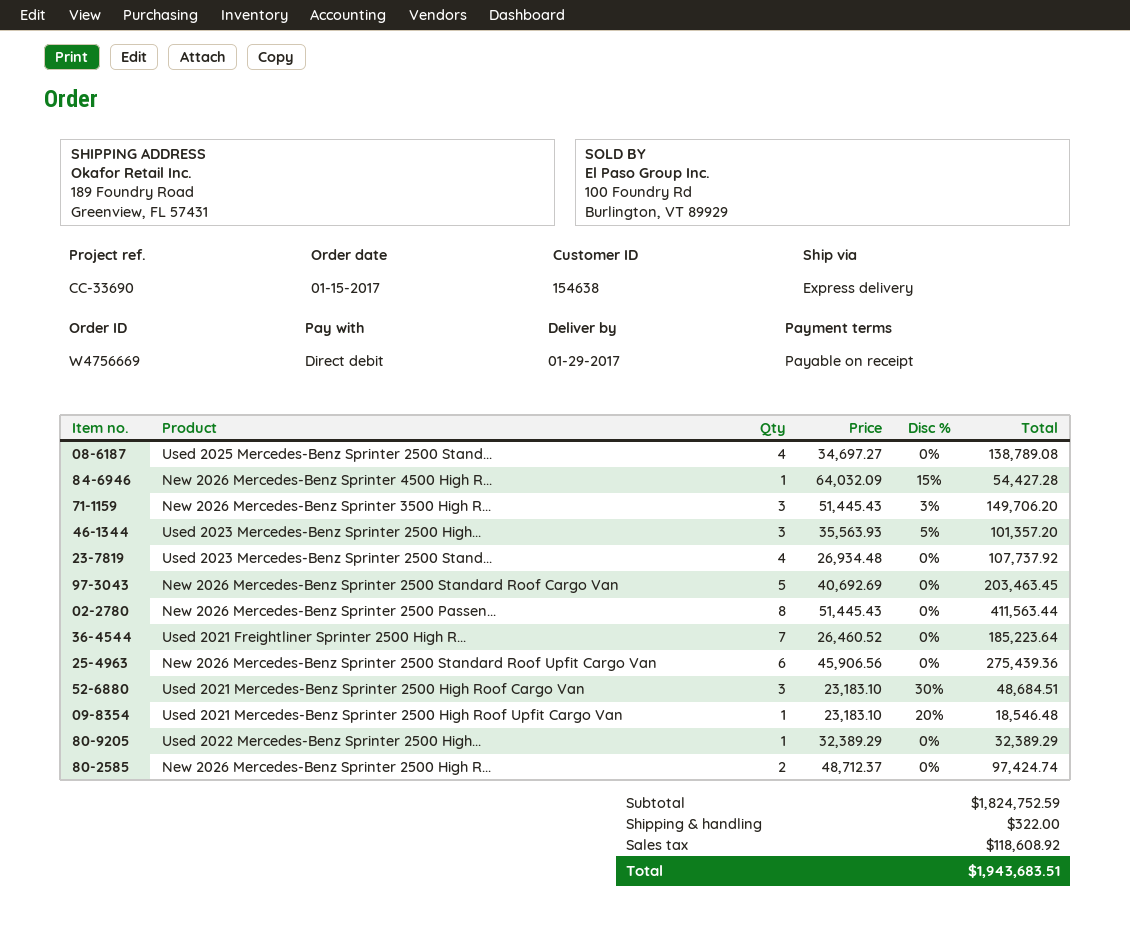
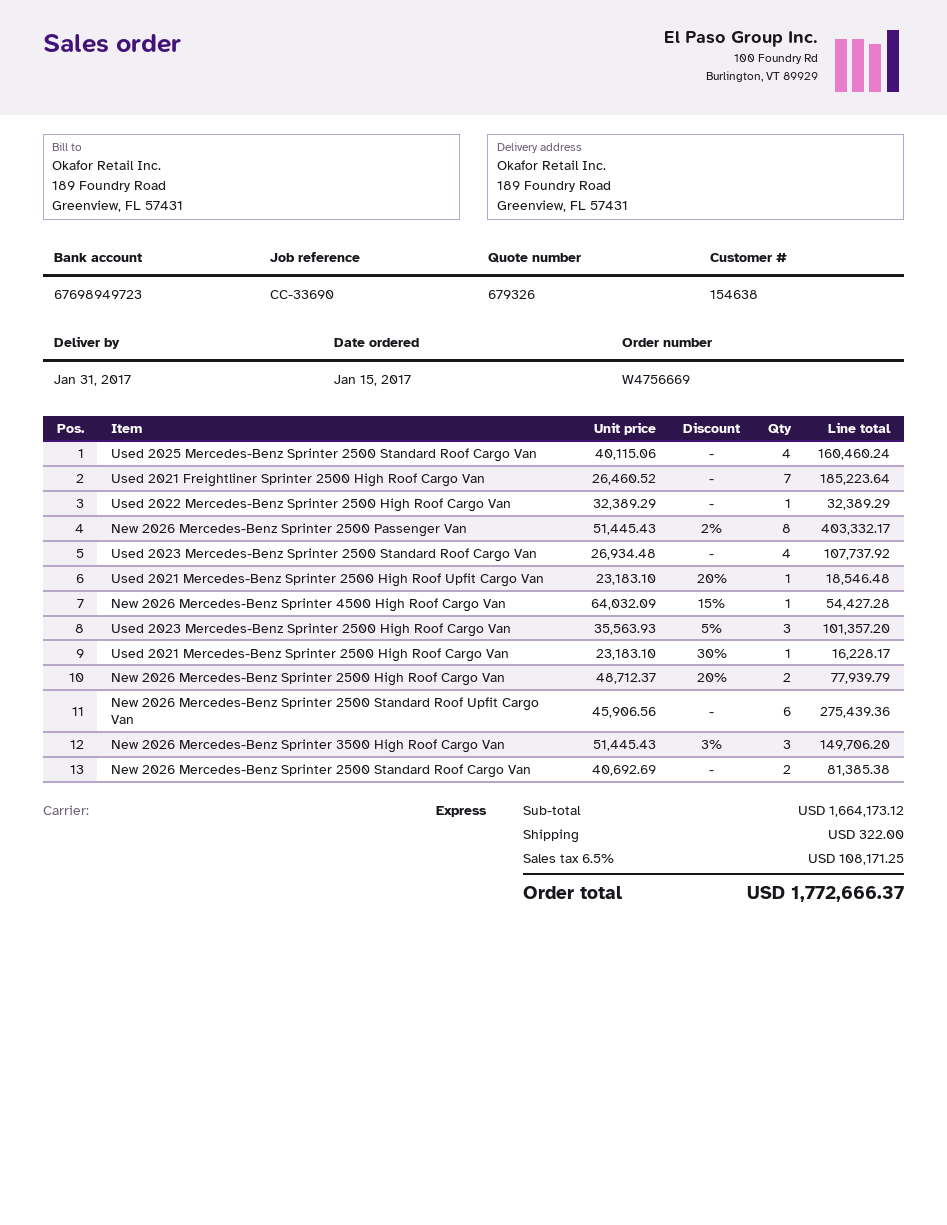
delivery date: 2017-01-29 -> 2017-01-31
Used 2025 Mercedes-Benz Sprinter 2500 Stand...: 4 x 34697.27 = 138789.08 -> 4 x 40115.06 = 160460.24
New 2026 Mercedes-Benz Sprinter 2500 Standard Roof Cargo Van: 5 x 40692.69 = 203463.45 -> 2 x 40692.69 = 81385.38
New 2026 Mercedes-Benz Sprinter 2500 Passen...: 8 x 51445.43 = 411563.44 -> 8 x 51445.43 - 2% = 403332.17
Used 2021 Mercedes-Benz Sprinter 2500 High Roof Cargo Van: 3 x 23183.10 - 30% = 48684.51 -> 1 x 23183.10 - 30% = 16228.17
New 2026 Mercedes-Benz Sprinter 2500 High R...: 2 x 48712.37 = 97424.74 -> 2 x 48712.37 - 20% = 77939.79
subtotal: 1824752.59 -> 1664173.12
tax: 118608.92 -> 108171.25
total: 1943683.51 -> 1772666.37

